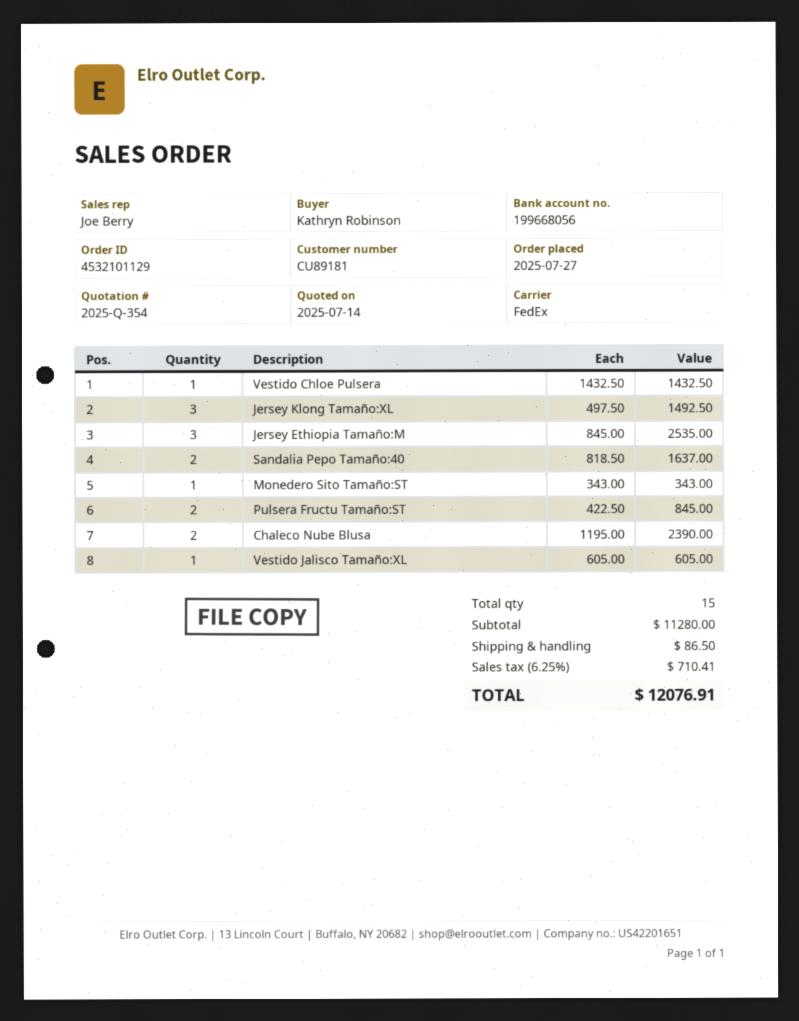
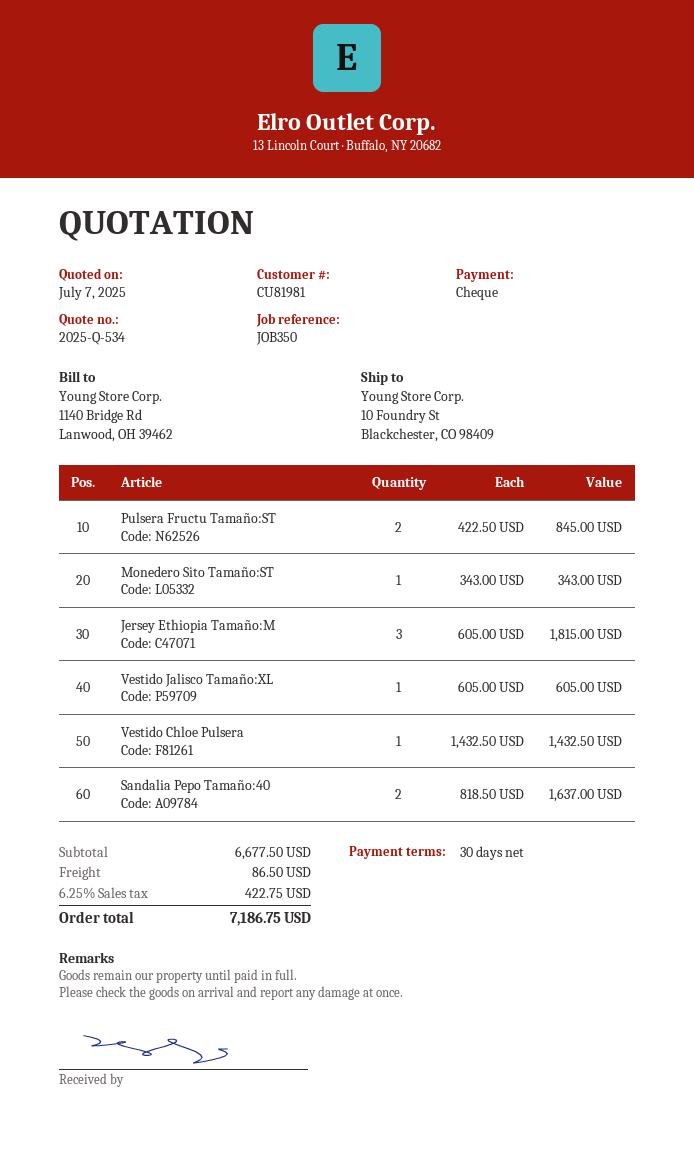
quote number: 2025-Q-354 -> 2025-Q-534
quote date: 2025-07-14 -> 2025-07-07
customer number: CU89181 -> CU81981
Jersey Klong Tamaño:XL: 3 x 497.50 = 1492.50 -> none
Jersey Ethiopia Tamaño:M: 3 x 845.00 = 2535.00 -> 3 x 605.00 = 1815.00
Chaleco Nube Blusa: 2 x 1195.00 = 2390.00 -> none
subtotal: 11280.00 -> 6677.50
tax: 6.25% = 710.41 -> 6.25% = 422.75
total: 12076.91 -> 7186.75

